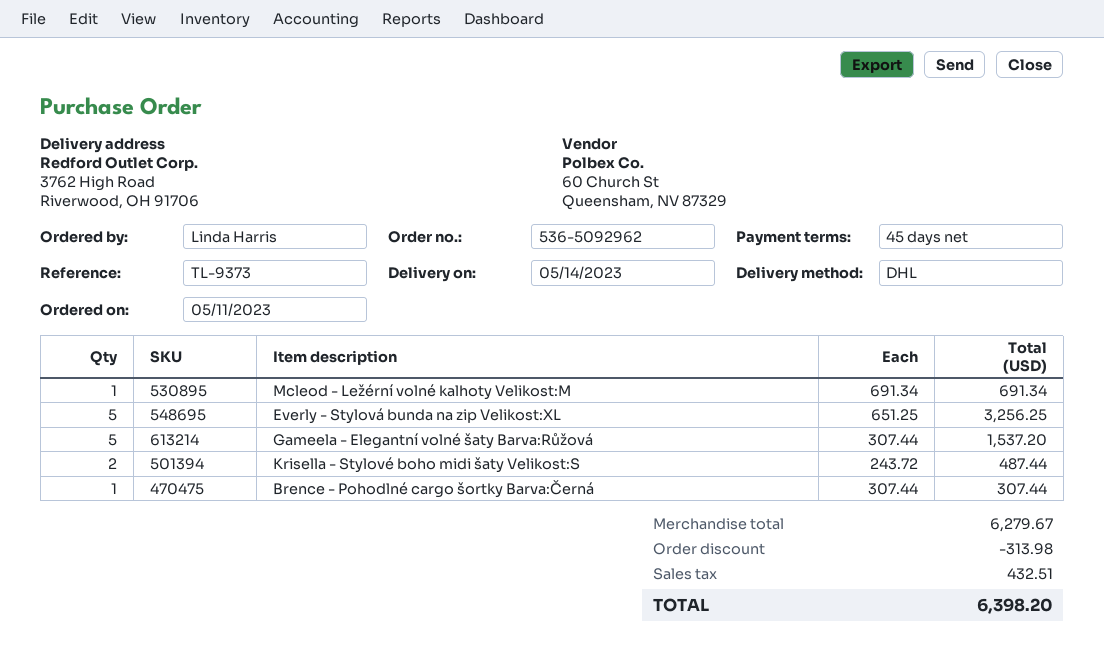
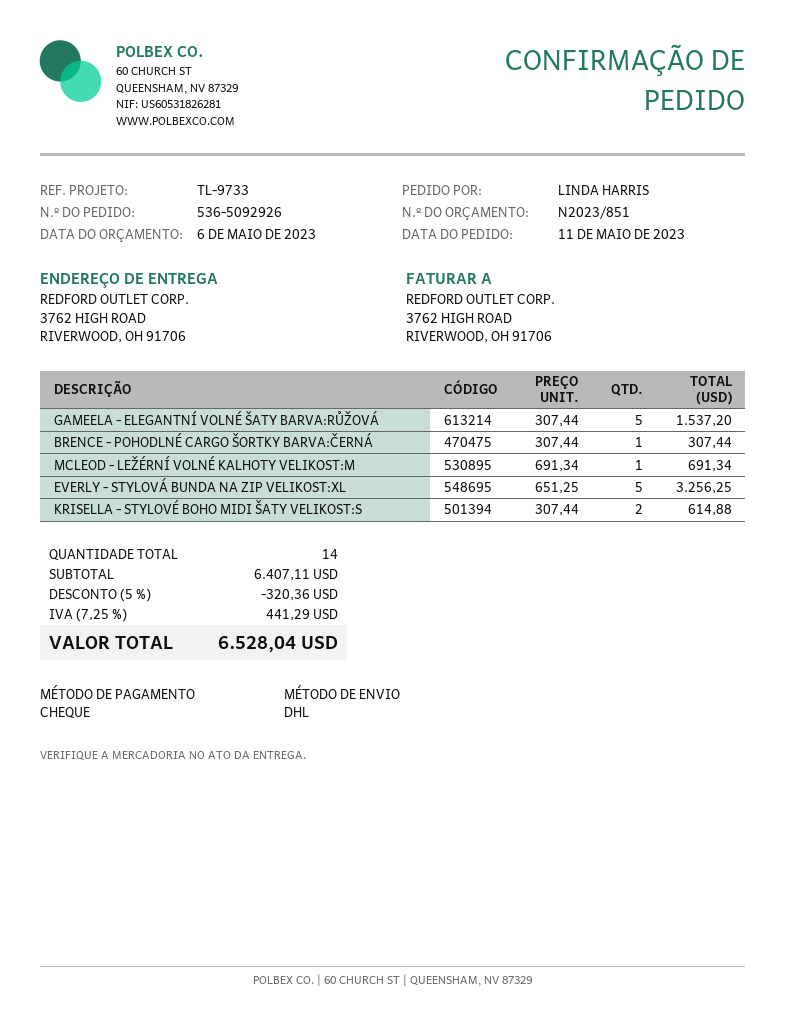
order number: 536-5092962 -> 536-5092926
reference: TL-9373 -> TL-9733
Krisella - Stylové boho midi šaty Velikost:S: 2 x 243.72 = 487.44 -> 2 x 307.44 = 614.88
subtotal: 6279.67 -> 6407.11
discount: 313.98 -> 320.36
tax: 432.51 -> 441.29
total: 6398.20 -> 6528.04

